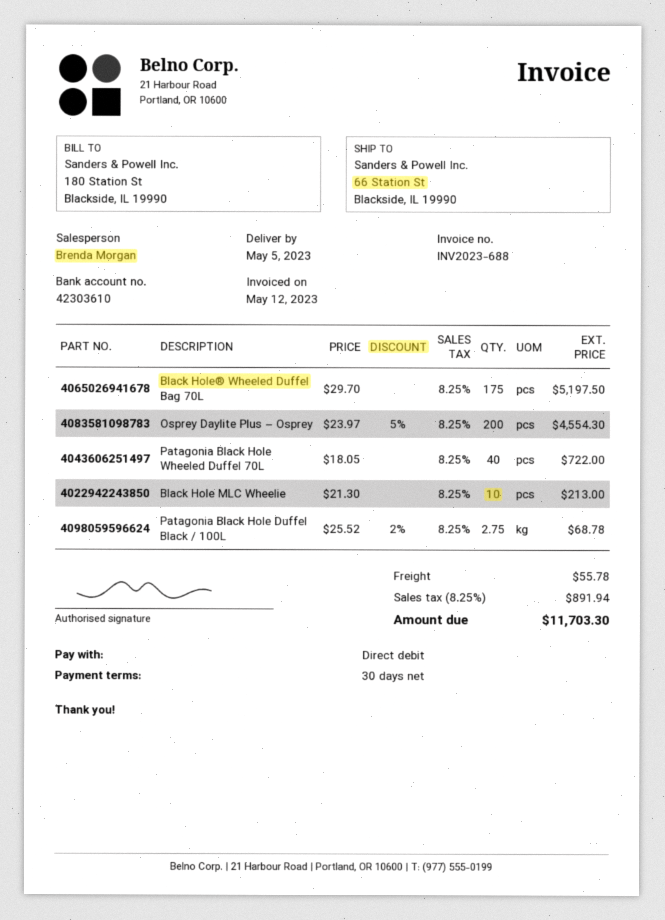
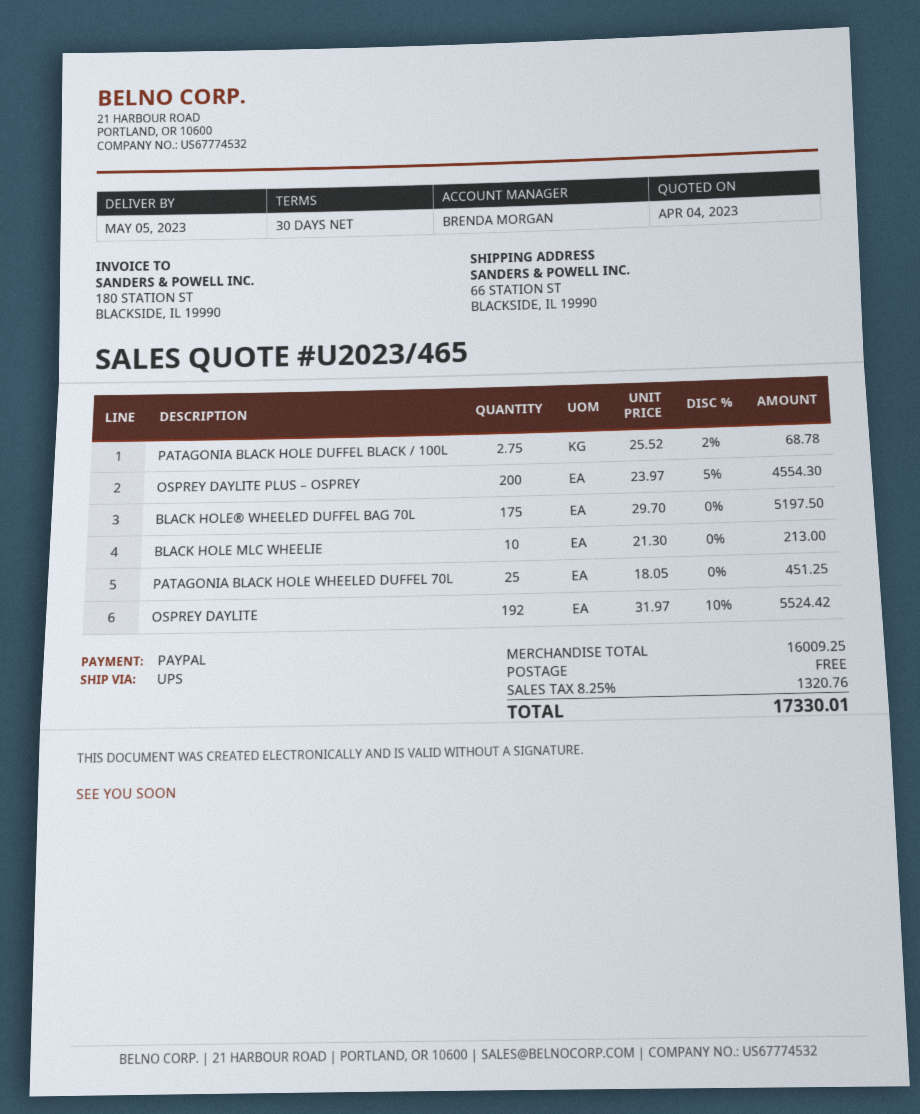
payment method: direct debit -> PayPal
Patagonia Black Hole Wheeled Duffel 70L: 40 x 18.05 = 722.00 -> 25 x 18.05 = 451.25
OSPREY DAYLITE: none -> 192 x 31.97 - 10% = 5524.42
shipping: 55.78 -> 0.00
tax: 8.25% = 891.94 -> 8.25% = 1320.76
total: 11703.30 -> 17330.01

